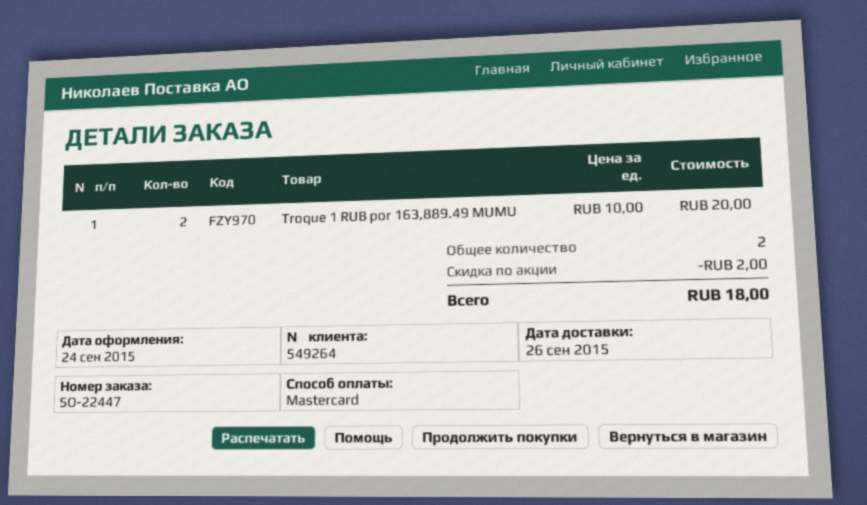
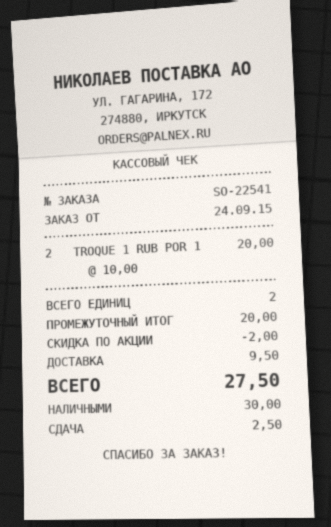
order number: SO-22447 -> SO-22541
payment method: Mastercard -> cash
shipping: none -> 9.50
total: 18.00 -> 27.50

